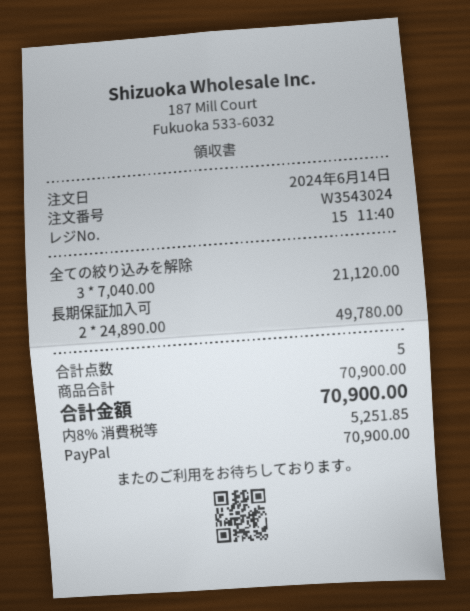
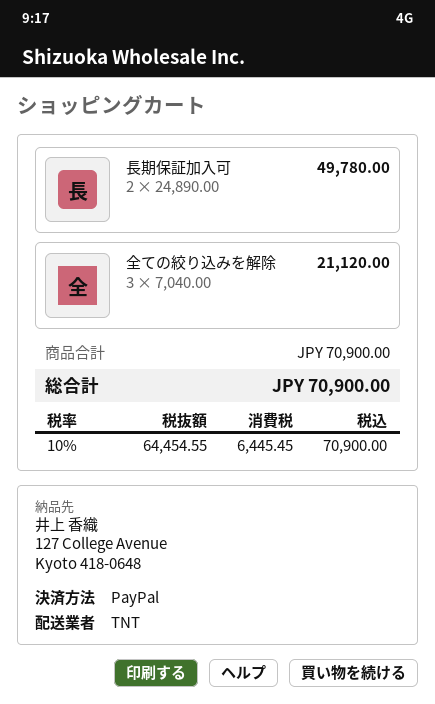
tax: 8% = 5251.85 -> 10% = 6445.45

